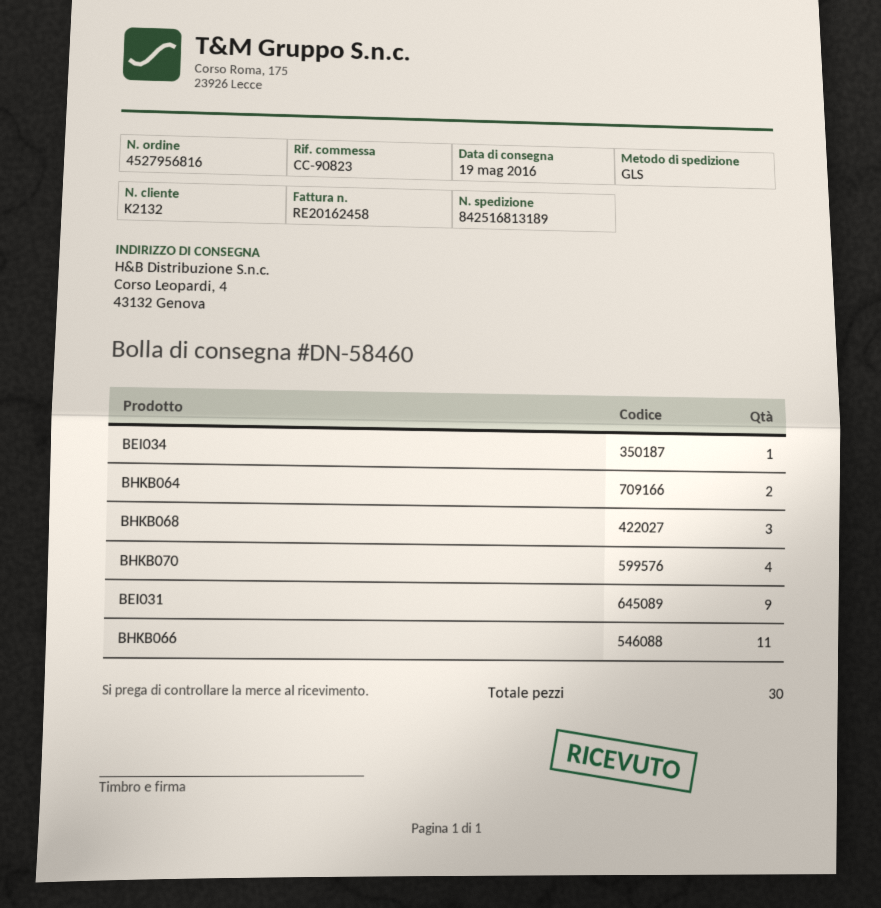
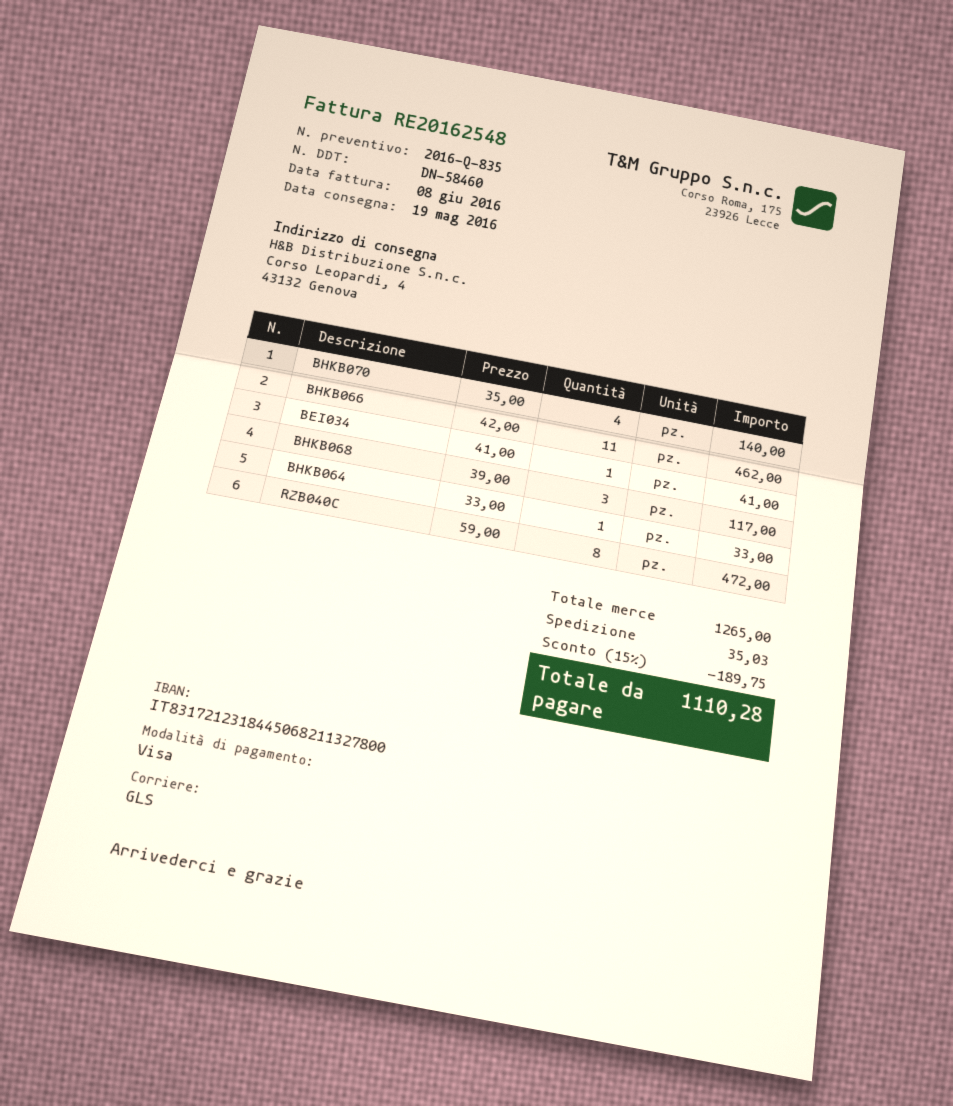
invoice number: RE20162458 -> RE20162548
BHKB064: 2 -> 1
BEI031: 9 -> none
RZB040C: none -> 8

